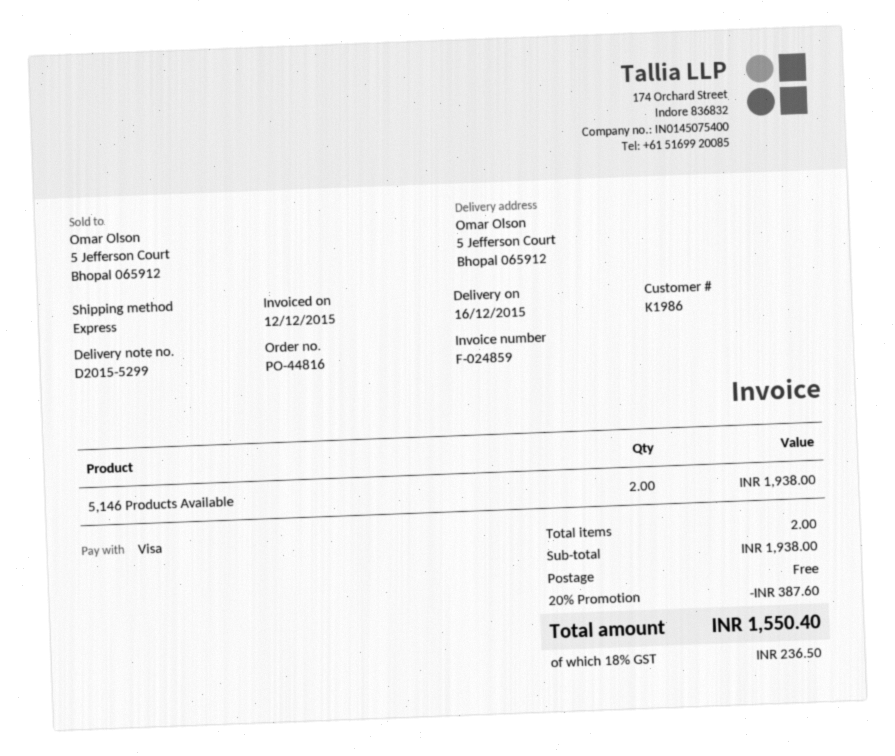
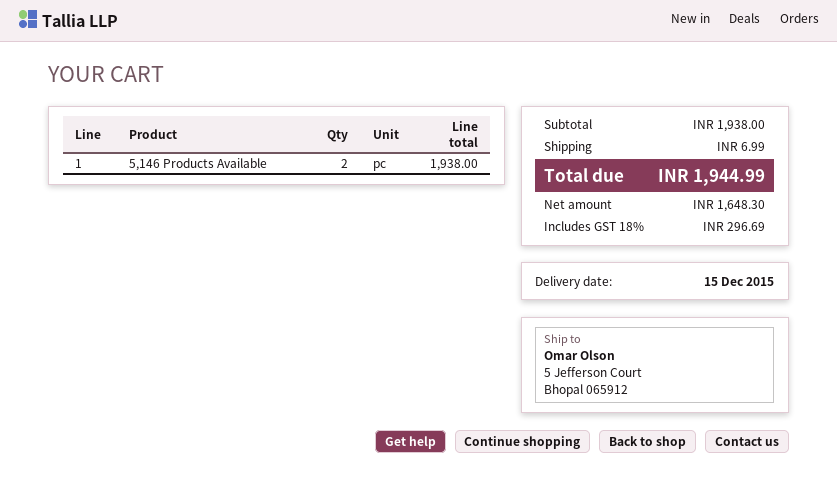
delivery date: 2015-12-16 -> 2015-12-15
discount: 20% = 387.60 -> none
shipping: 0.00 -> 6.99
tax: 18% = 236.50 -> 18% = 296.69
total: 1550.40 -> 1944.99

